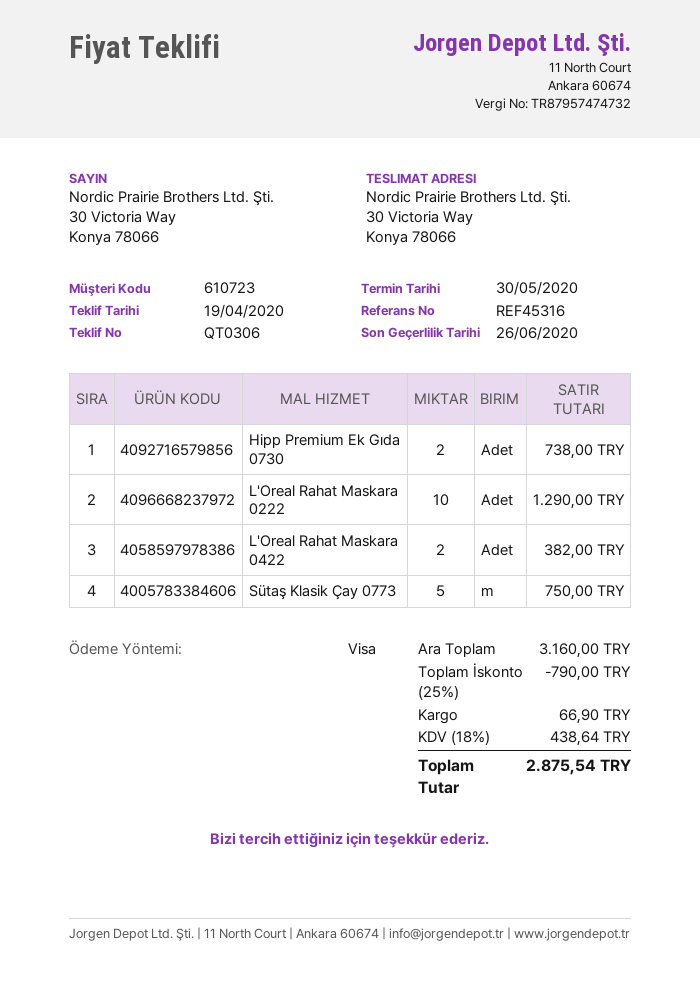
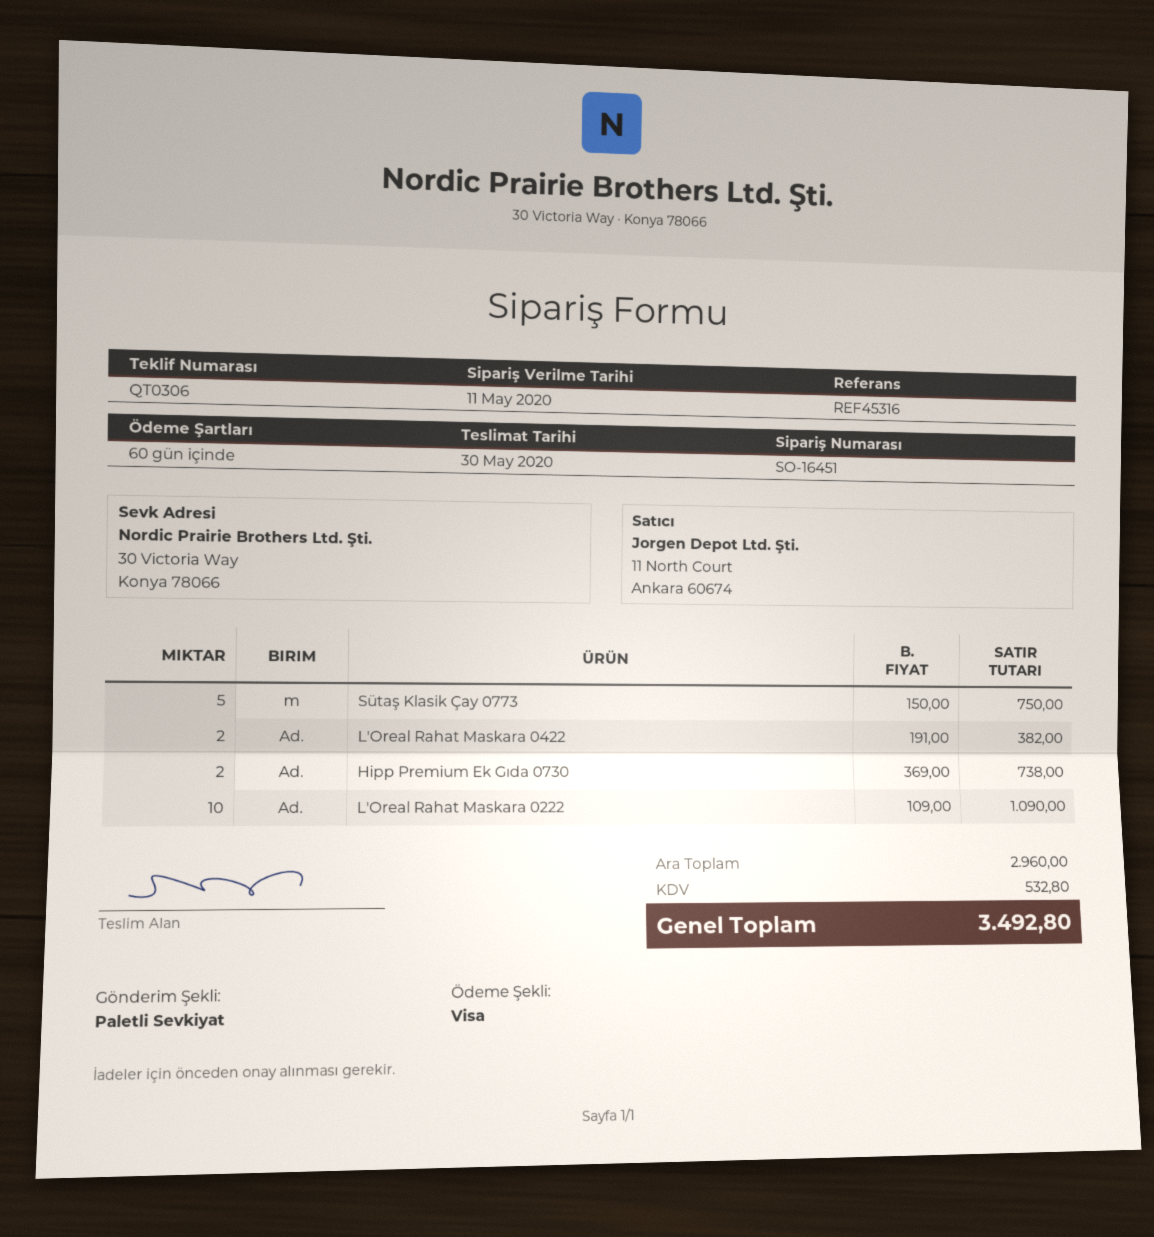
L'Oreal Rahat Maskara 0222: 10 for 1290.00 -> 10 for 1090.00
subtotal: 3160.00 -> 2960.00
discount: 25% = 790.00 -> none
shipping: 66.90 -> none
tax: 438.64 -> 532.80
total: 2875.54 -> 3492.80

